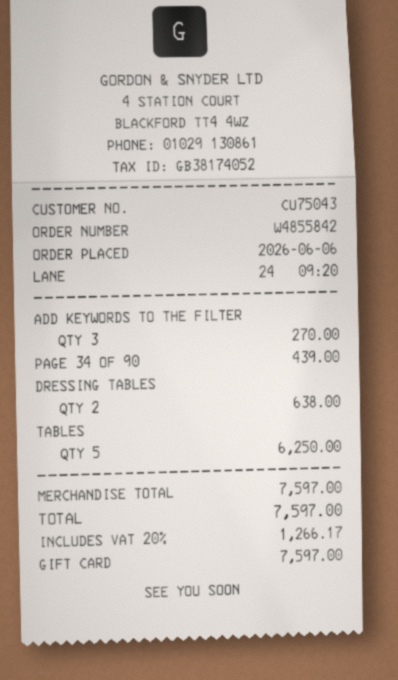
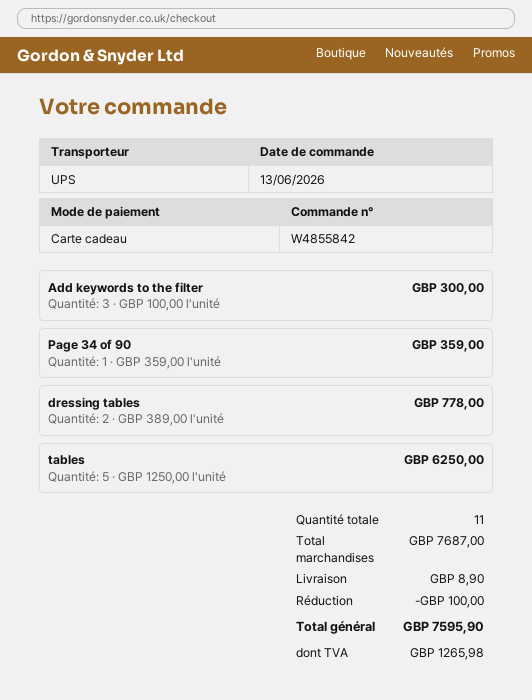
order date: 2026-06-06 -> 2026-06-13
ADD KEYWORDS TO THE FILTER: 3 for 270.00 -> 3 for 300.00
PAGE 34 OF 90: 1 for 439.00 -> 1 for 359.00
DRESSING TABLES: 2 for 638.00 -> 2 for 778.00
subtotal: 7597.00 -> 7687.00
discount: none -> 100.00
shipping: none -> 8.90
tax: 1266.17 -> 1265.98
total: 7597.00 -> 7595.90

